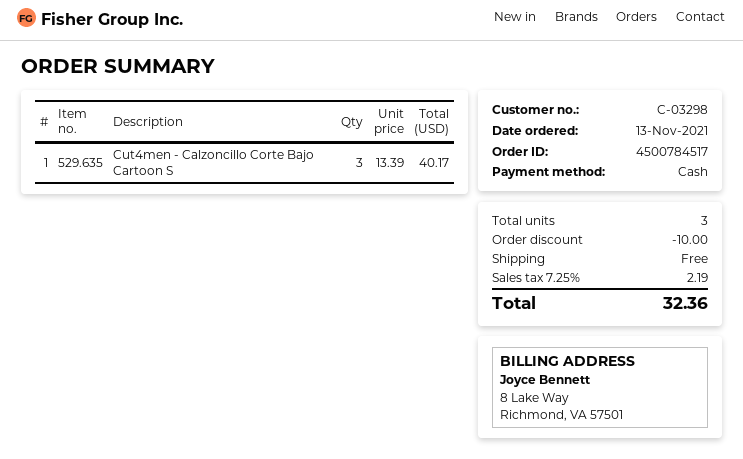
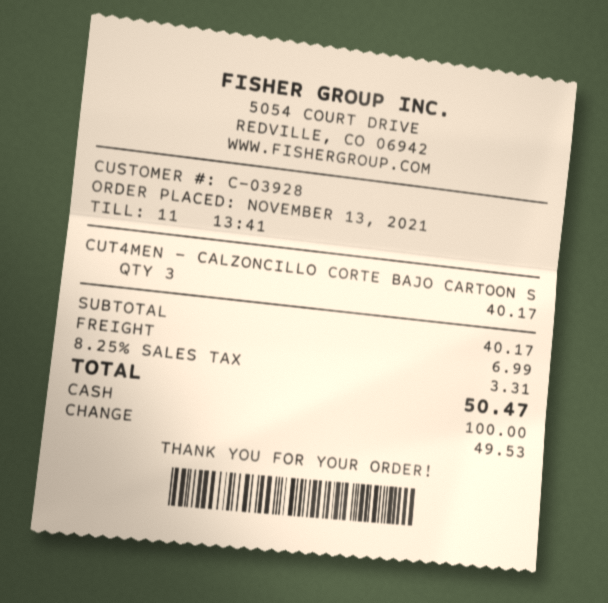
customer number: C-03298 -> C-03928
discount: 10.00 -> none
shipping: 0.00 -> 6.99
tax: 7.25% = 2.19 -> 8.25% = 3.31
total: 32.36 -> 50.47

